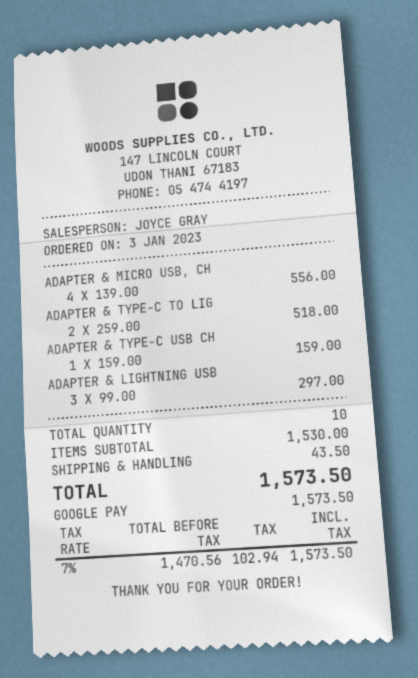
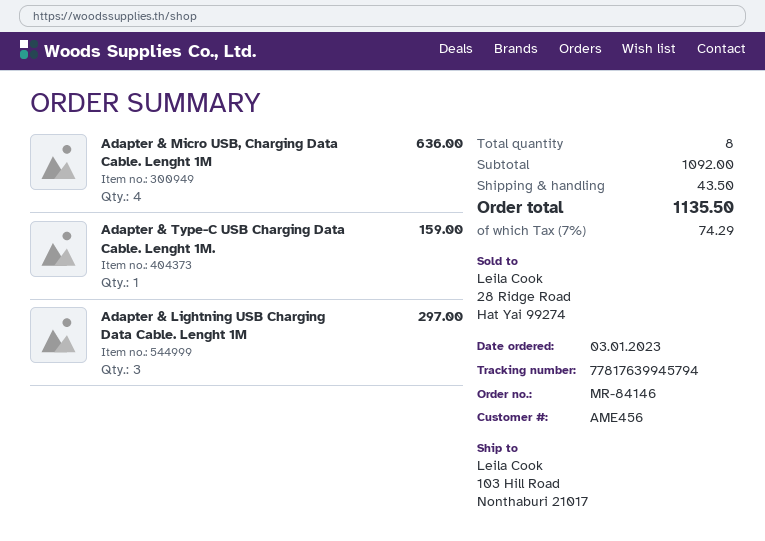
ADAPTER & MICRO USB, CH: 4 for 556.00 -> 4 for 636.00
ADAPTER & TYPE-C TO LIG: 2 for 518.00 -> none
total quantity: 10 -> 8
subtotal: 1530.00 -> 1092.00
tax: 7% = 102.94 -> 7% = 74.29
total: 1573.50 -> 1135.50

